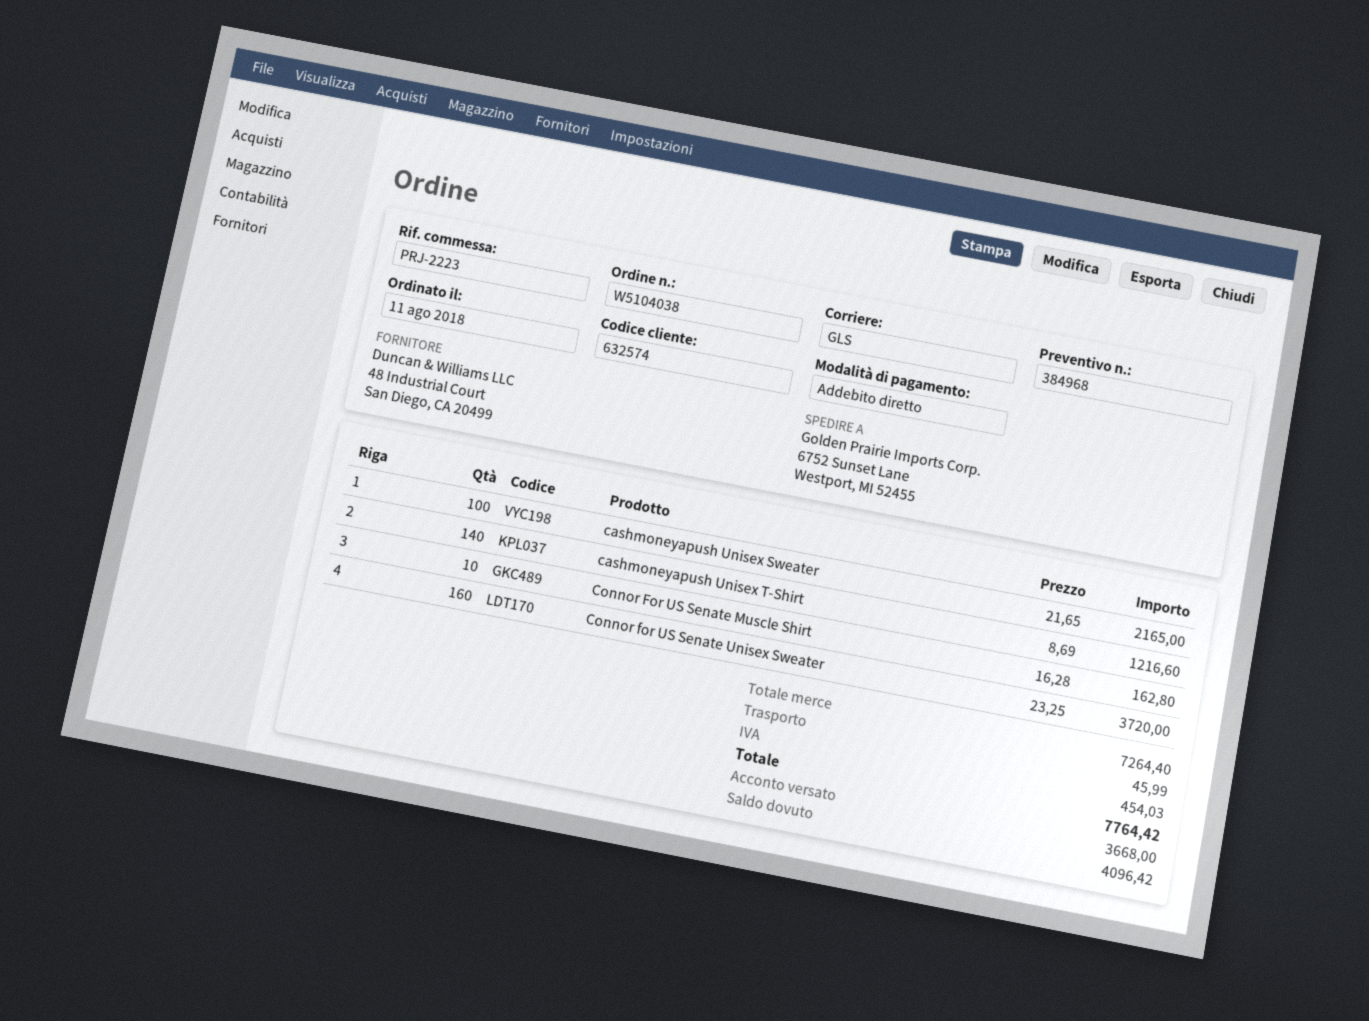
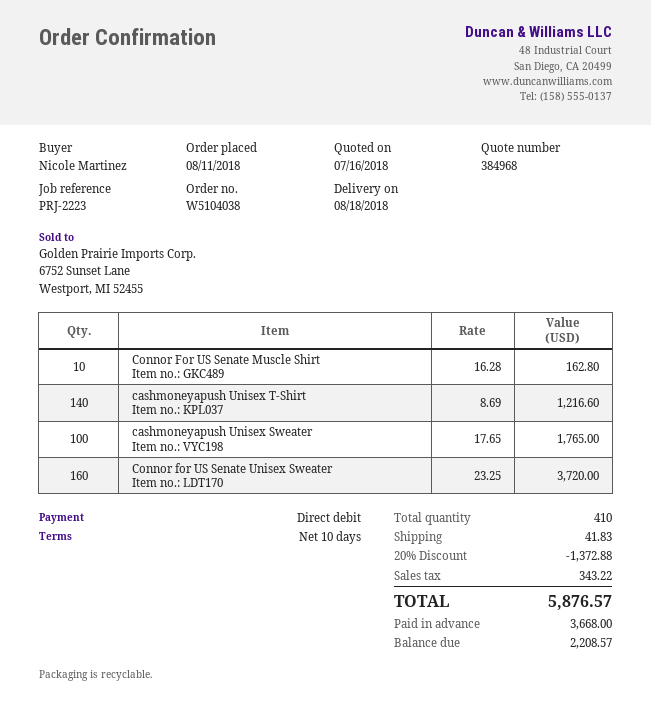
cashmoneyapush Unisex Sweater: 100 x 21.65 = 2165.00 -> 100 x 17.65 = 1765.00
discount: none -> 20% = 1372.88
shipping: 45.99 -> 41.83
tax: 454.03 -> 343.22
total: 7764.42 -> 5876.57
balance: 4096.42 -> 2208.57

